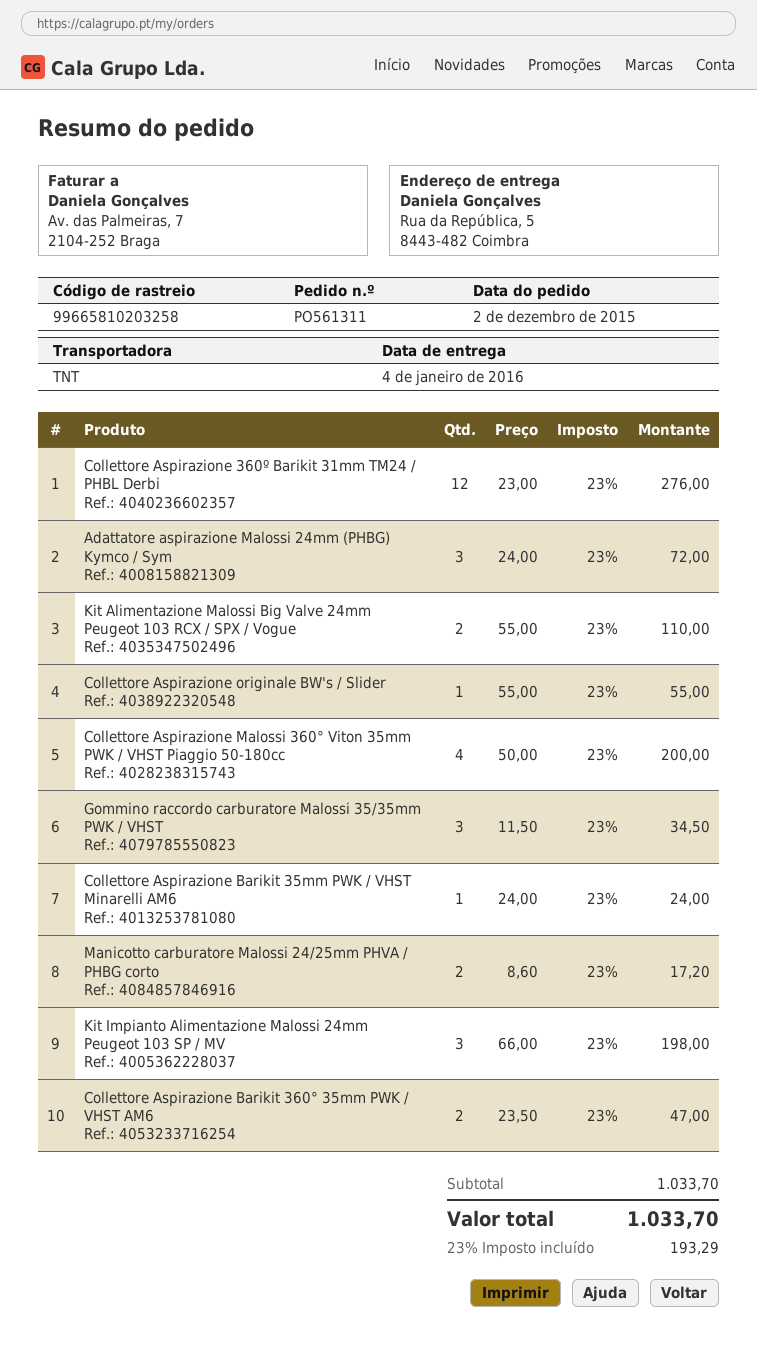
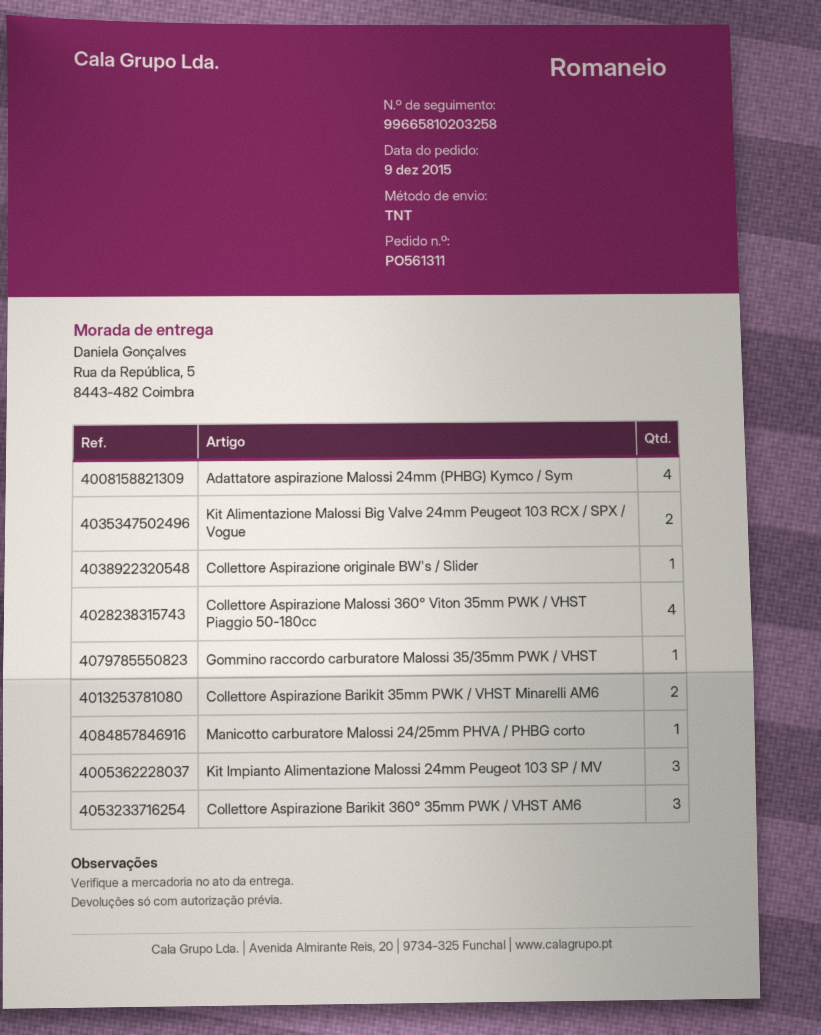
order date: 2015-12-02 -> 2015-12-09
Collettore Aspirazione 360º Barikit 31mm TM24 / PHBL Derbi: 12 -> none
Adattatore aspirazione Malossi 24mm (PHBG) Kymco / Sym: 3 -> 4
Gommino raccordo carburatore Malossi 35/35mm PWK / VHST: 3 -> 1
Collettore Aspirazione Barikit 35mm PWK / VHST Minarelli AM6: 1 -> 2
Manicotto carburatore Malossi 24/25mm PHVA / PHBG corto: 2 -> 1
Collettore Aspirazione Barikit 360° 35mm PWK / VHST AM6: 2 -> 3

